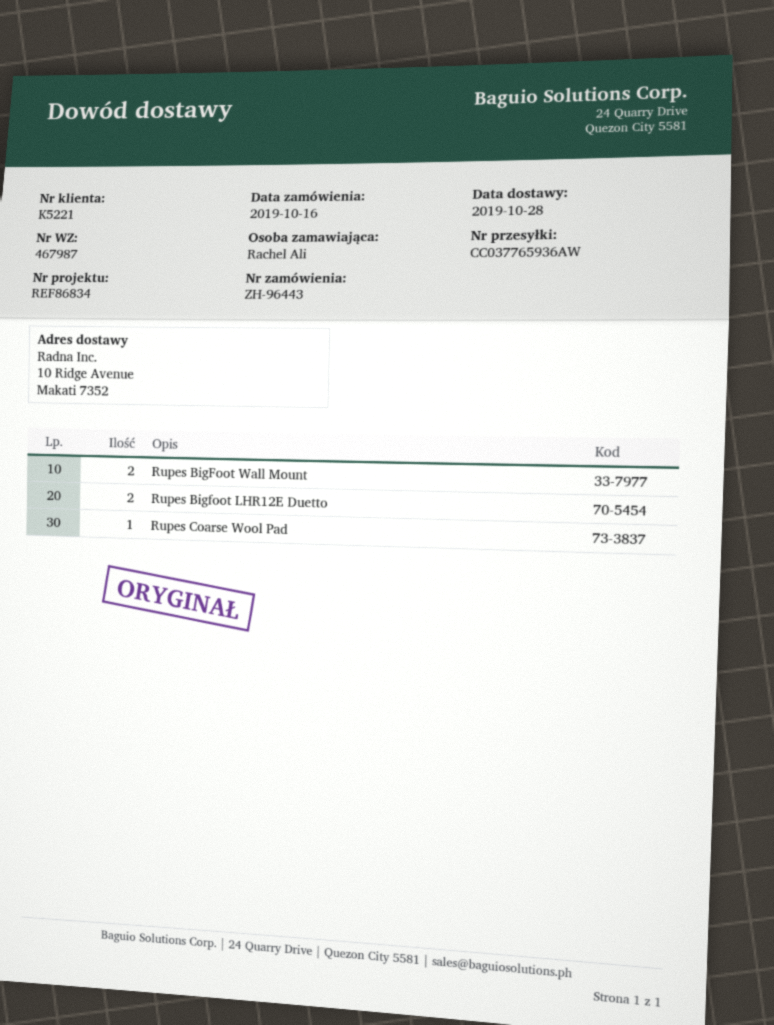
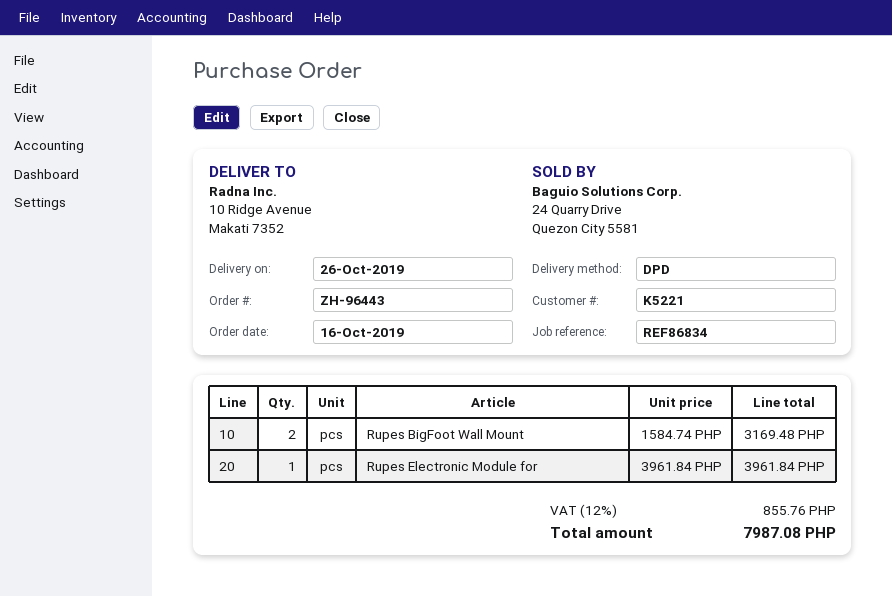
delivery date: 2019-10-28 -> 2019-10-26
Rupes Bigfoot LHR12E Duetto: 2 -> none
Rupes Coarse Wool Pad: 1 -> none
Rupes Electronic Module for: none -> 1

